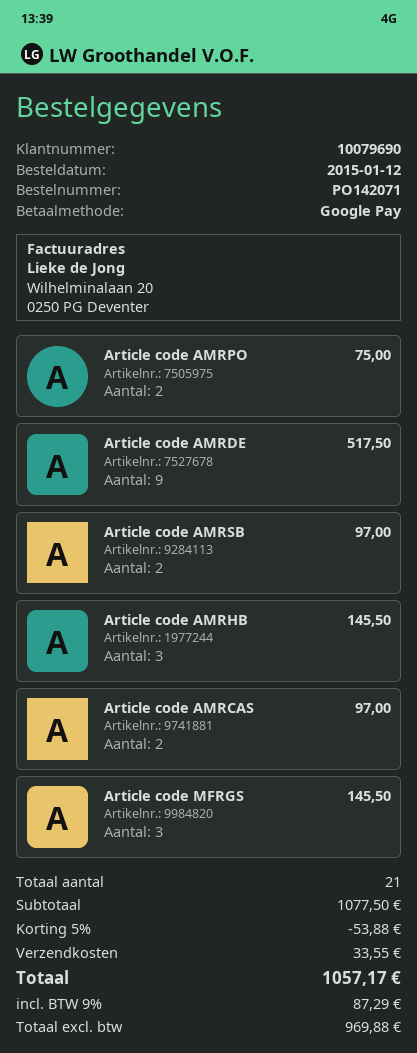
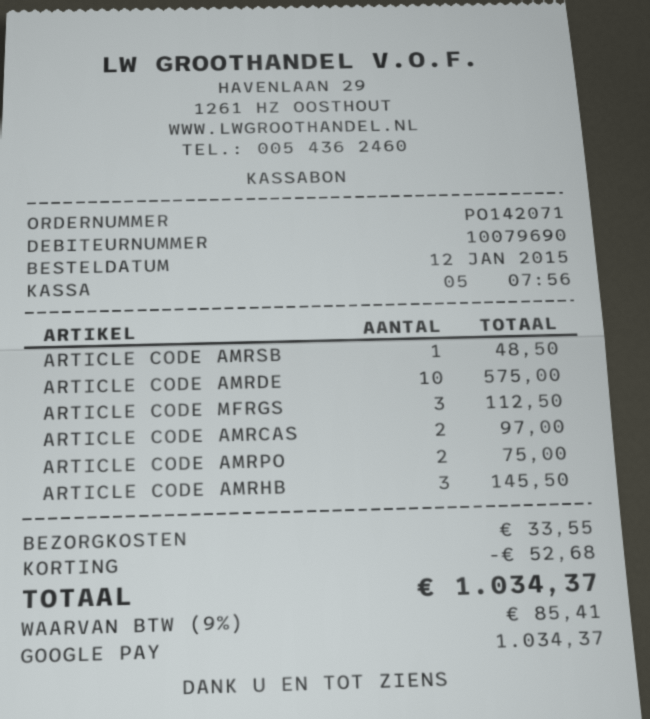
Article code AMRDE: 9 for 517.50 -> 10 for 575.00
Article code AMRSB: 2 for 97.00 -> 1 for 48.50
Article code MFRGS: 3 for 145.50 -> 3 for 112.50
discount: 53.88 -> 52.68
tax: 9% = 87.29 -> 9% = 85.41
total: 1057.17 -> 1034.37

